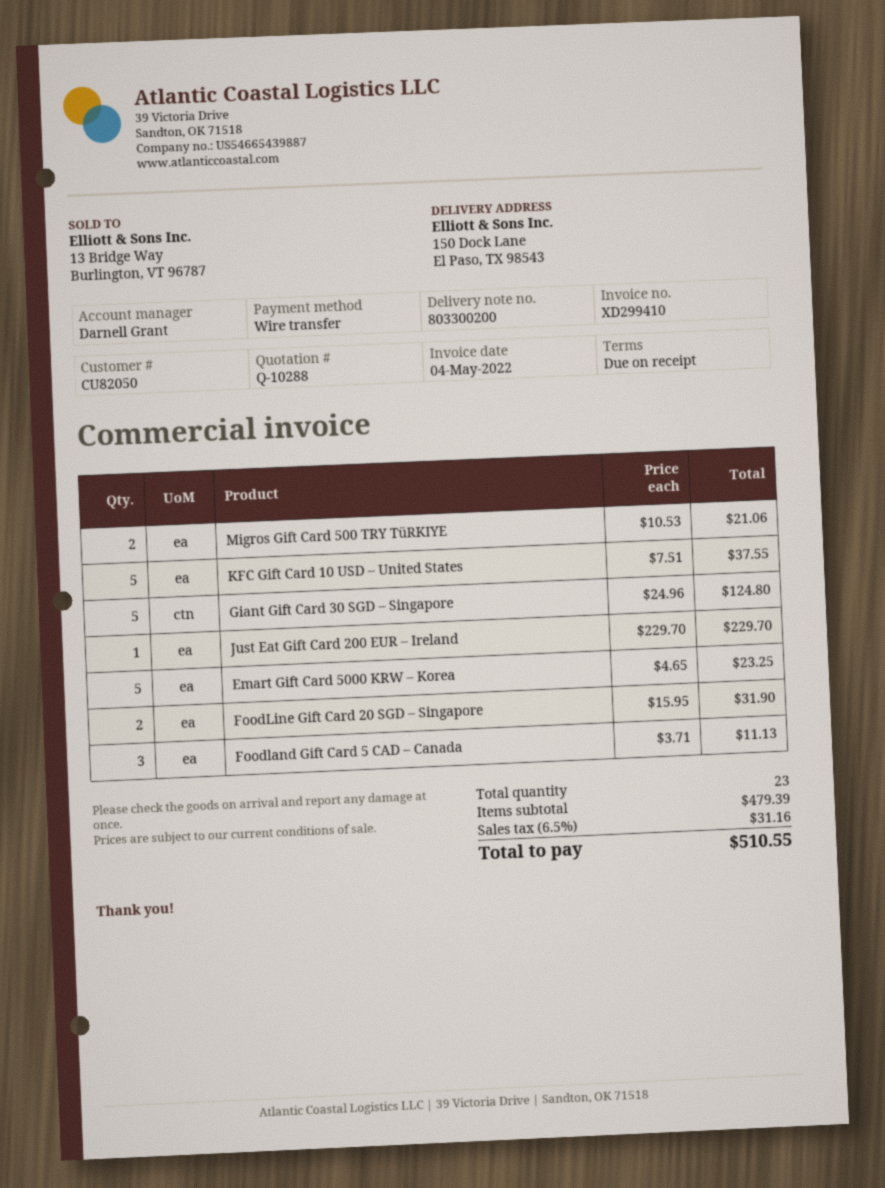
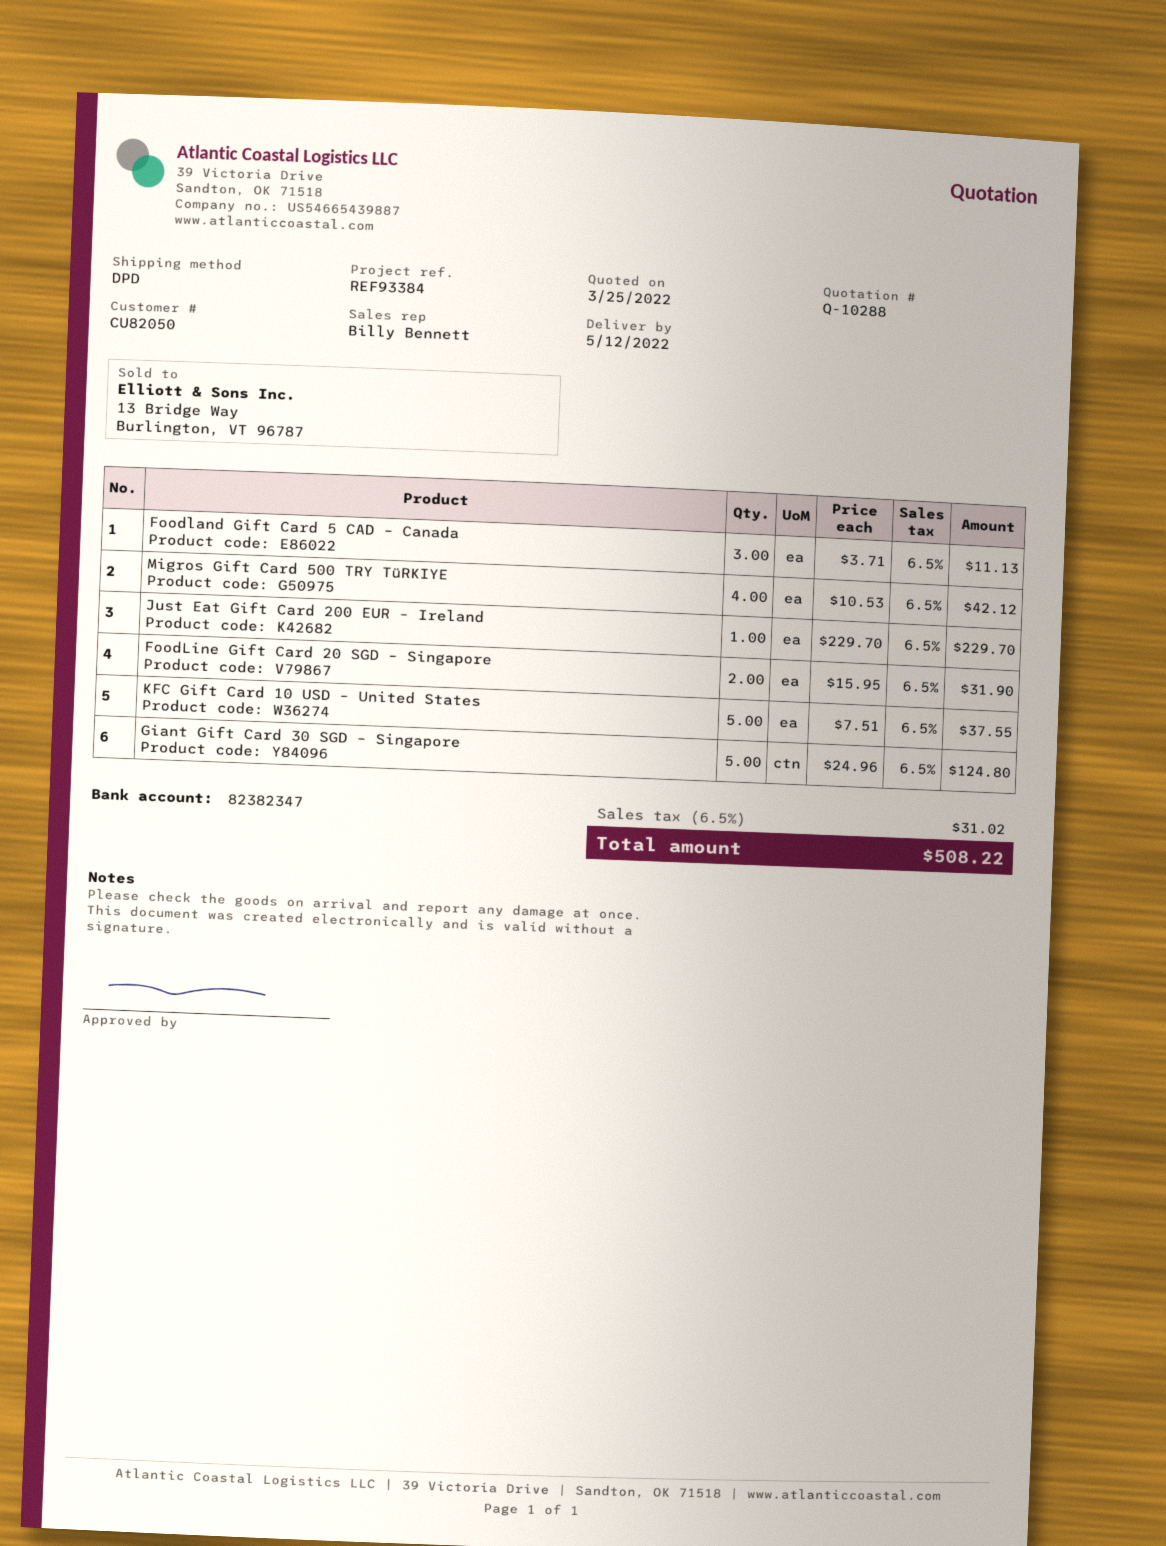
sales rep: Darnell Grant -> Billy Bennett
Migros Gift Card 500 TRY TüRKIYE: 2 x 10.53 = 21.06 -> 4 x 10.53 = 42.12
Emart Gift Card 5000 KRW – Korea: 5 x 4.65 = 23.25 -> none
tax: 6.5% = 31.16 -> 6.5% = 31.02
total: 510.55 -> 508.22

